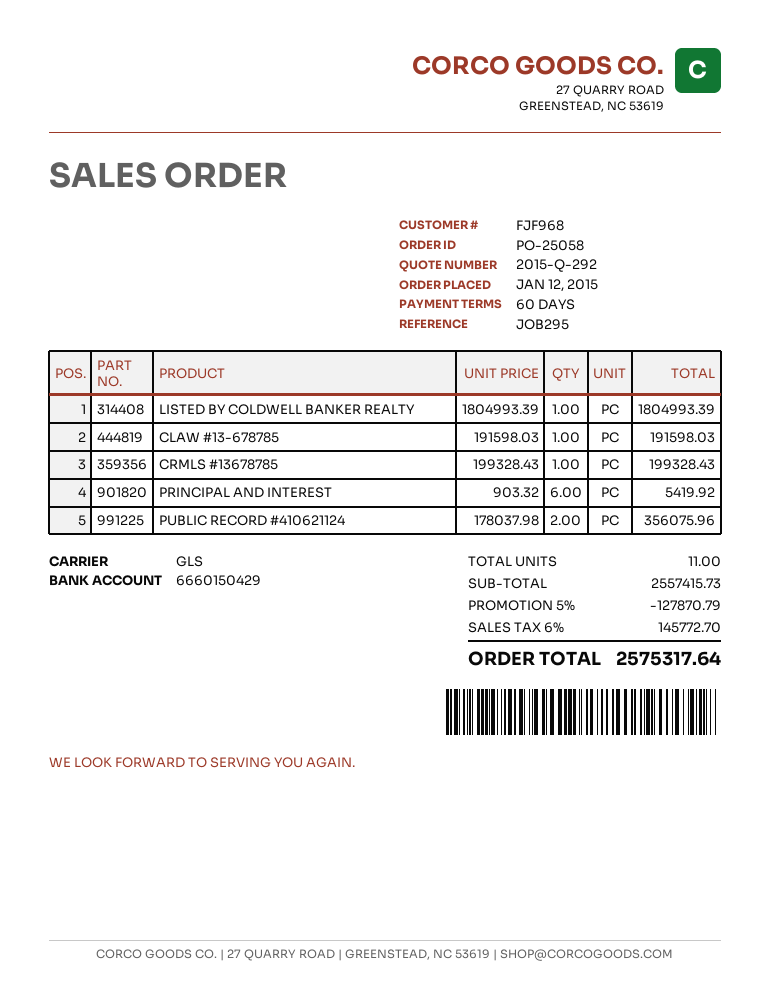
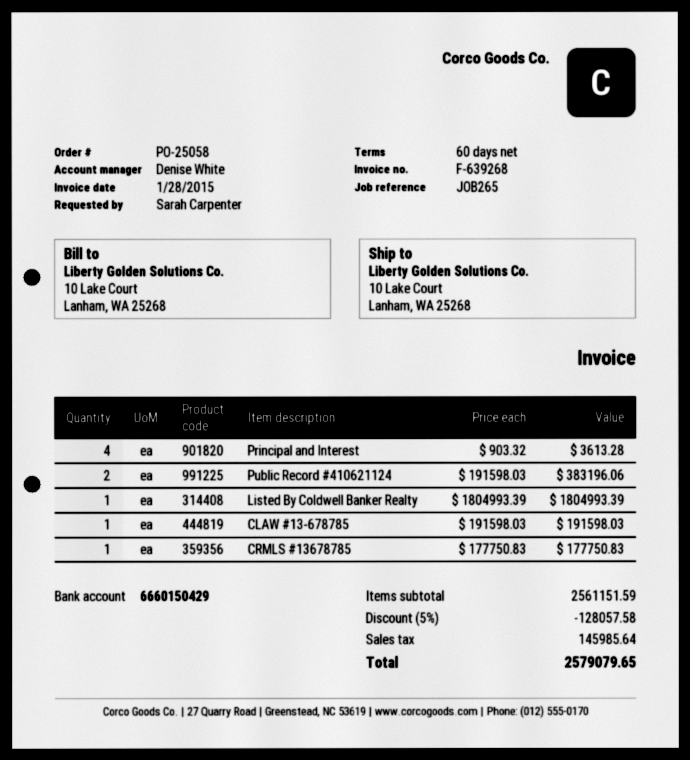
reference: JOB295 -> JOB265
CRMLS #13678785: 1 x 199328.43 = 199328.43 -> 1 x 177750.83 = 177750.83
PRINCIPAL AND INTEREST: 6 x 903.32 = 5419.92 -> 4 x 903.32 = 3613.28
PUBLIC RECORD #410621124: 2 x 178037.98 = 356075.96 -> 2 x 191598.03 = 383196.06
subtotal: 2557415.73 -> 2561151.59
discount: 5% = 127870.79 -> 5% = 128057.58
tax: 145772.70 -> 145985.64
total: 2575317.64 -> 2579079.65

